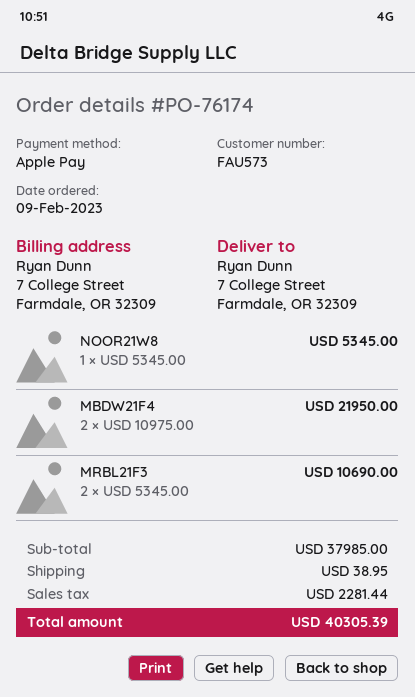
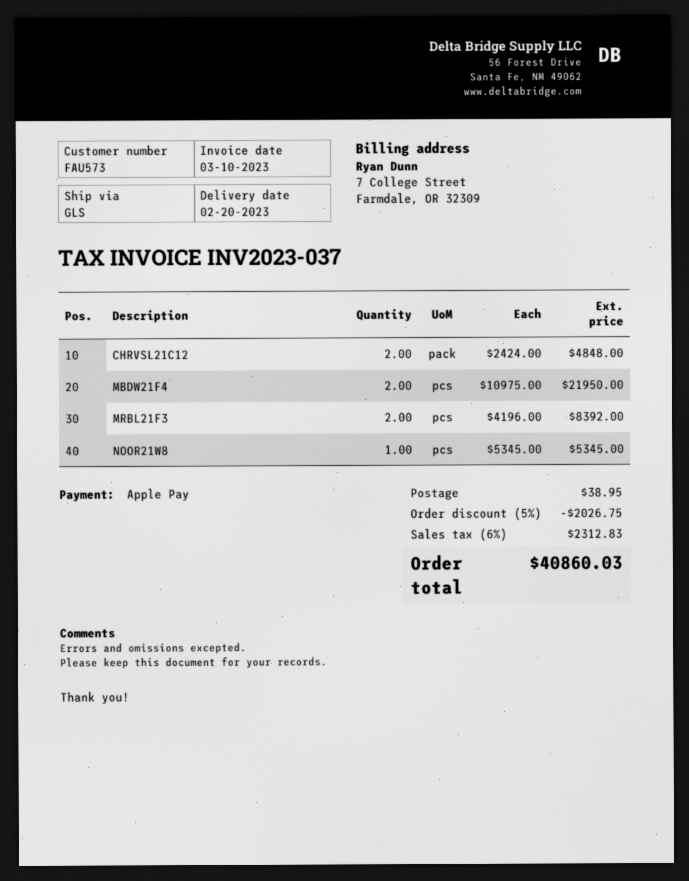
MRBL21F3: 2 x 5345.00 = 10690.00 -> 2 x 4196.00 = 8392.00
CHRVSL21C12: none -> 2 x 2424.00 = 4848.00
discount: none -> 5% = 2026.75
tax: 2281.44 -> 2312.83
total: 40305.39 -> 40860.03

